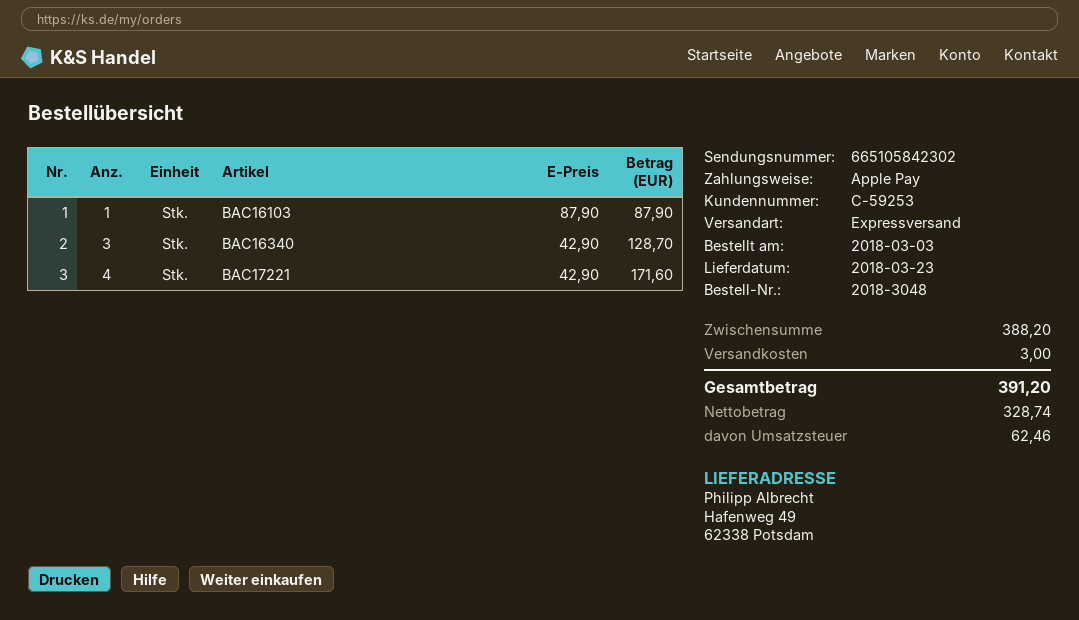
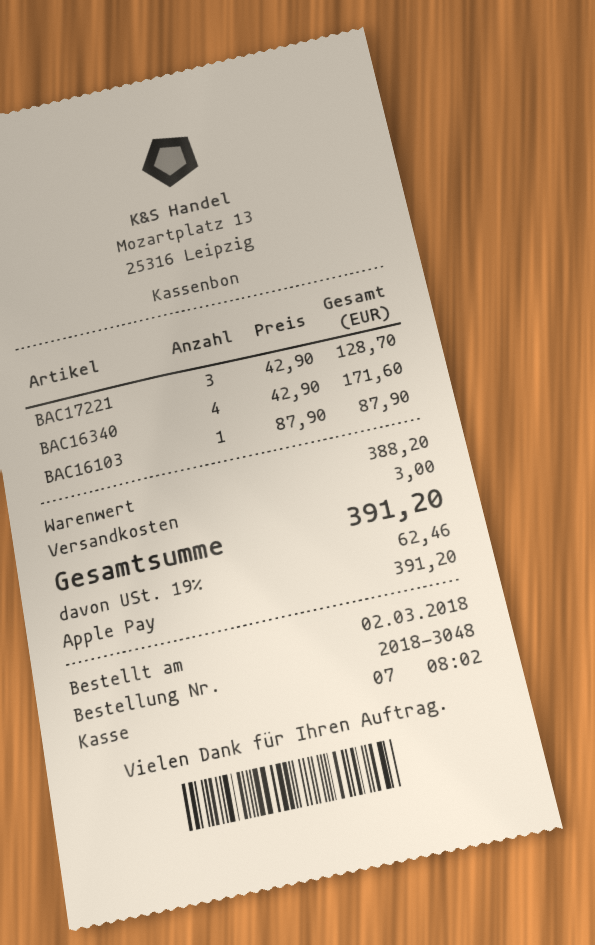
order date: 2018-03-03 -> 2018-03-02
BAC16340: 3 x 42.90 = 128.70 -> 4 x 42.90 = 171.60
BAC17221: 4 x 42.90 = 171.60 -> 3 x 42.90 = 128.70

